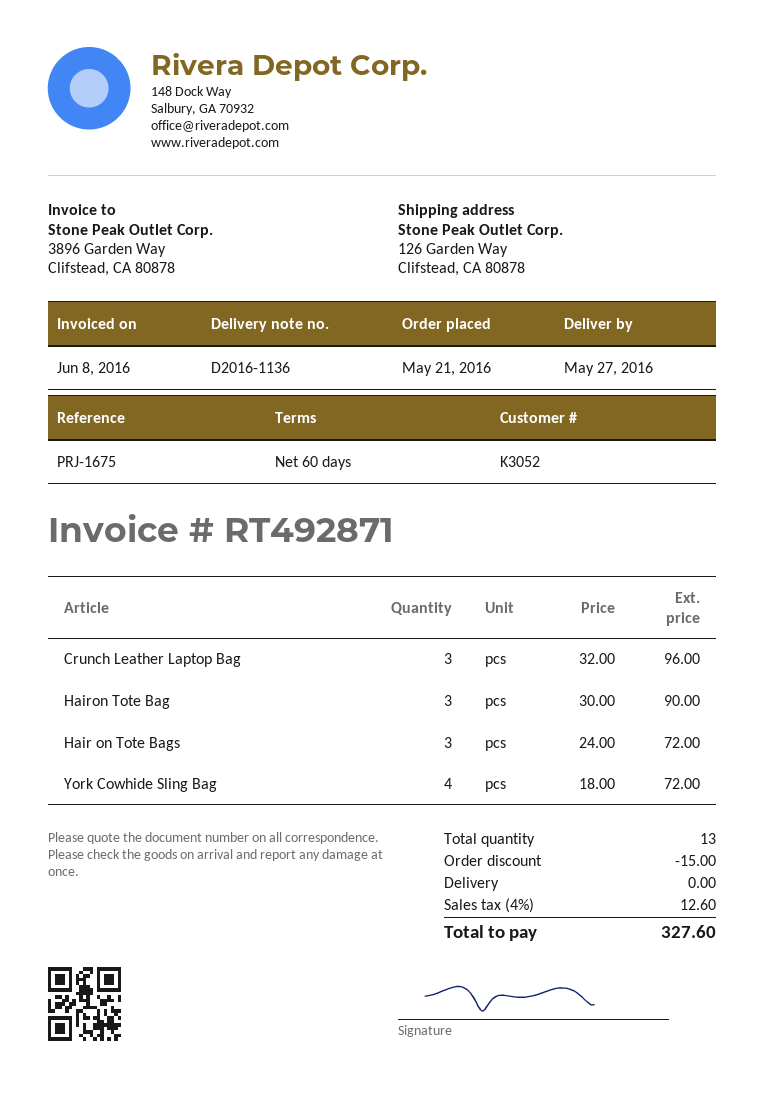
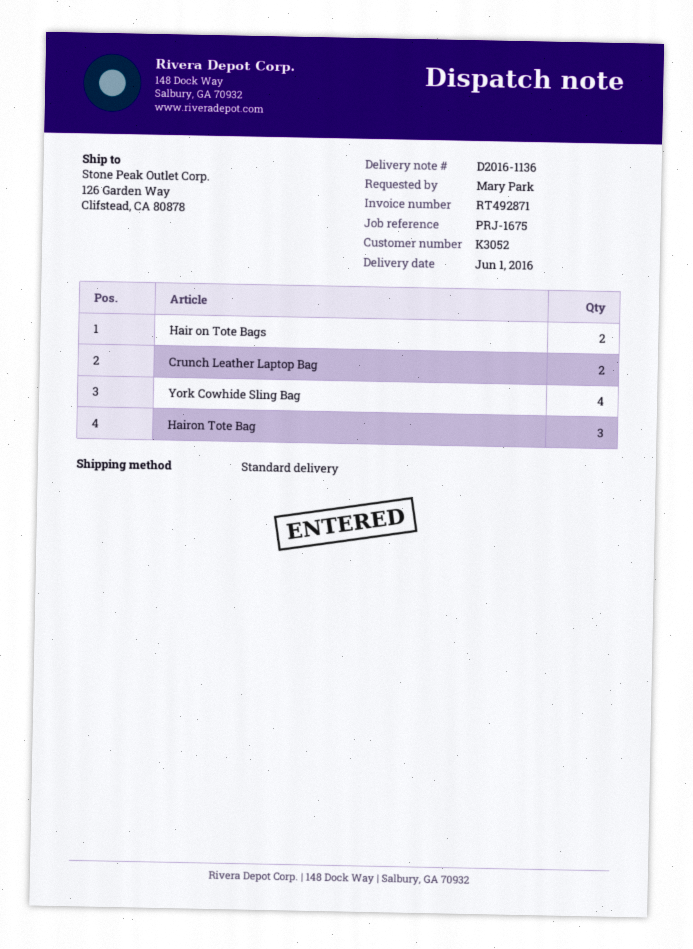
delivery date: 2016-05-27 -> 2016-06-01
Crunch Leather Laptop Bag: 3 -> 2
Hair on Tote Bags: 3 -> 2

